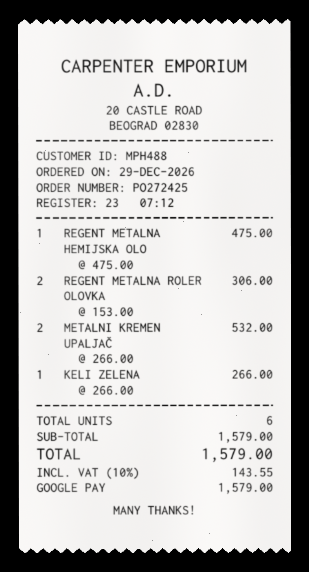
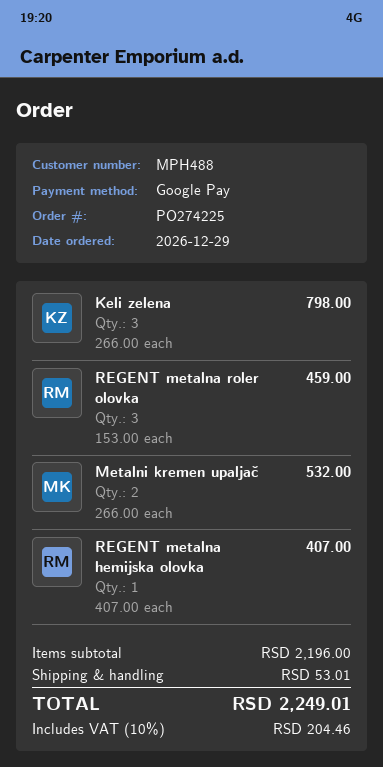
order number: PO272425 -> PO274225
REGENT METALNA HEMIJSKA OLO: 1 x 475.00 = 475.00 -> 1 x 407.00 = 407.00
REGENT METALNA ROLER OLOVKA: 2 x 153.00 = 306.00 -> 3 x 153.00 = 459.00
KELI ZELENA: 1 x 266.00 = 266.00 -> 3 x 266.00 = 798.00
subtotal: 1579.00 -> 2196.00
shipping: none -> 53.01
tax: 10% = 143.55 -> 10% = 204.46
total: 1579.00 -> 2249.01

